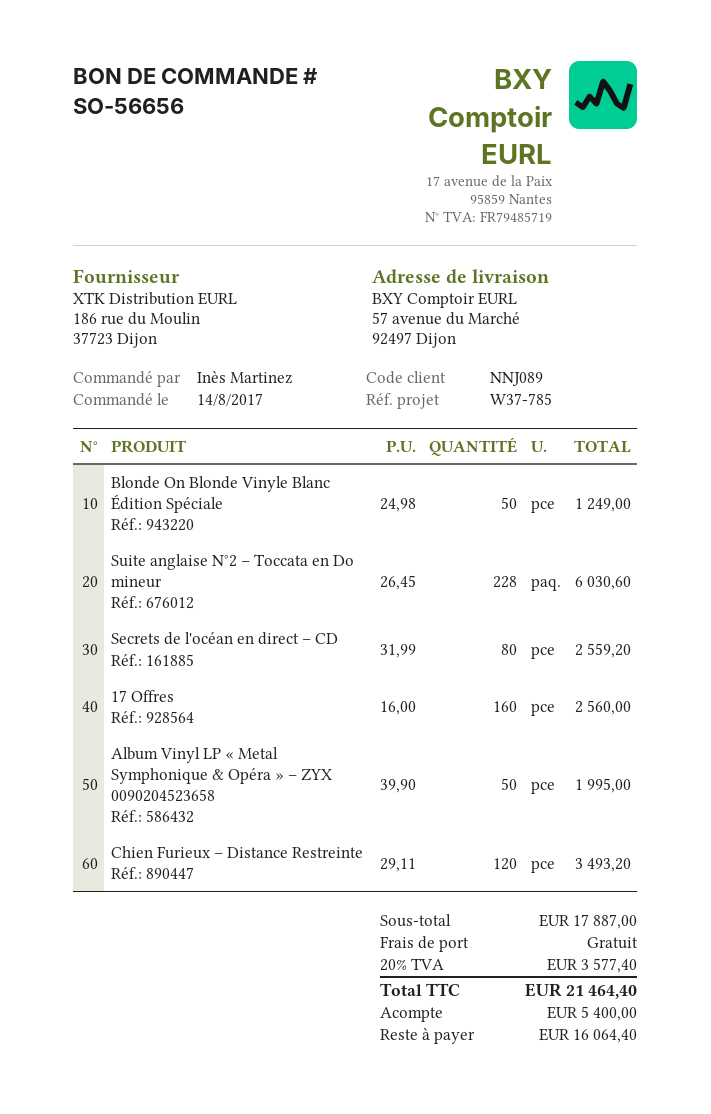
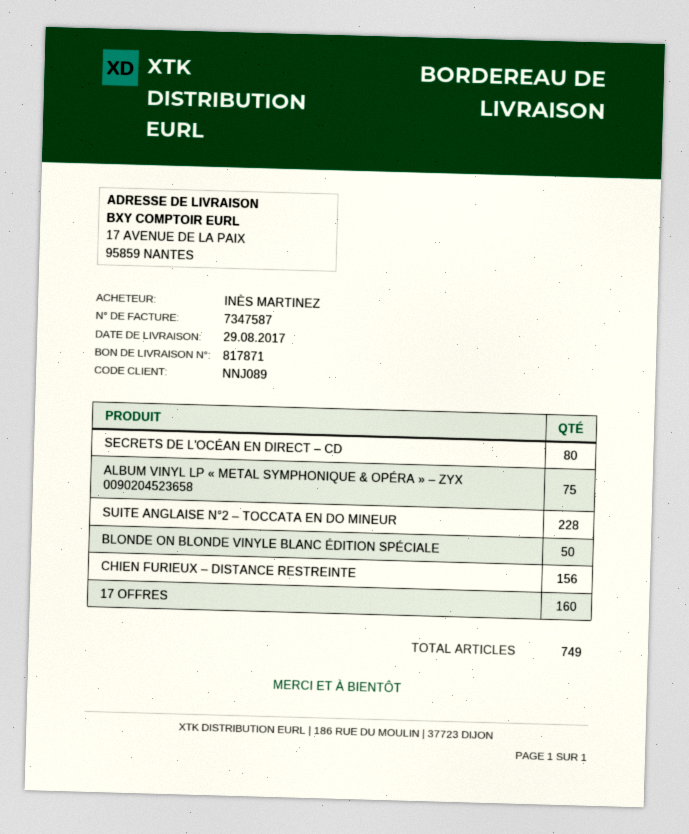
ship to: 57 avenue du Marché, 92497 Dijon -> 17 AVENUE DE LA PAIX, 95859 NANTES
Album Vinyl LP « Metal Symphonique & Opéra » – ZYX 0090204523658: 50 -> 75
Chien Furieux – Distance Restreinte: 120 -> 156

